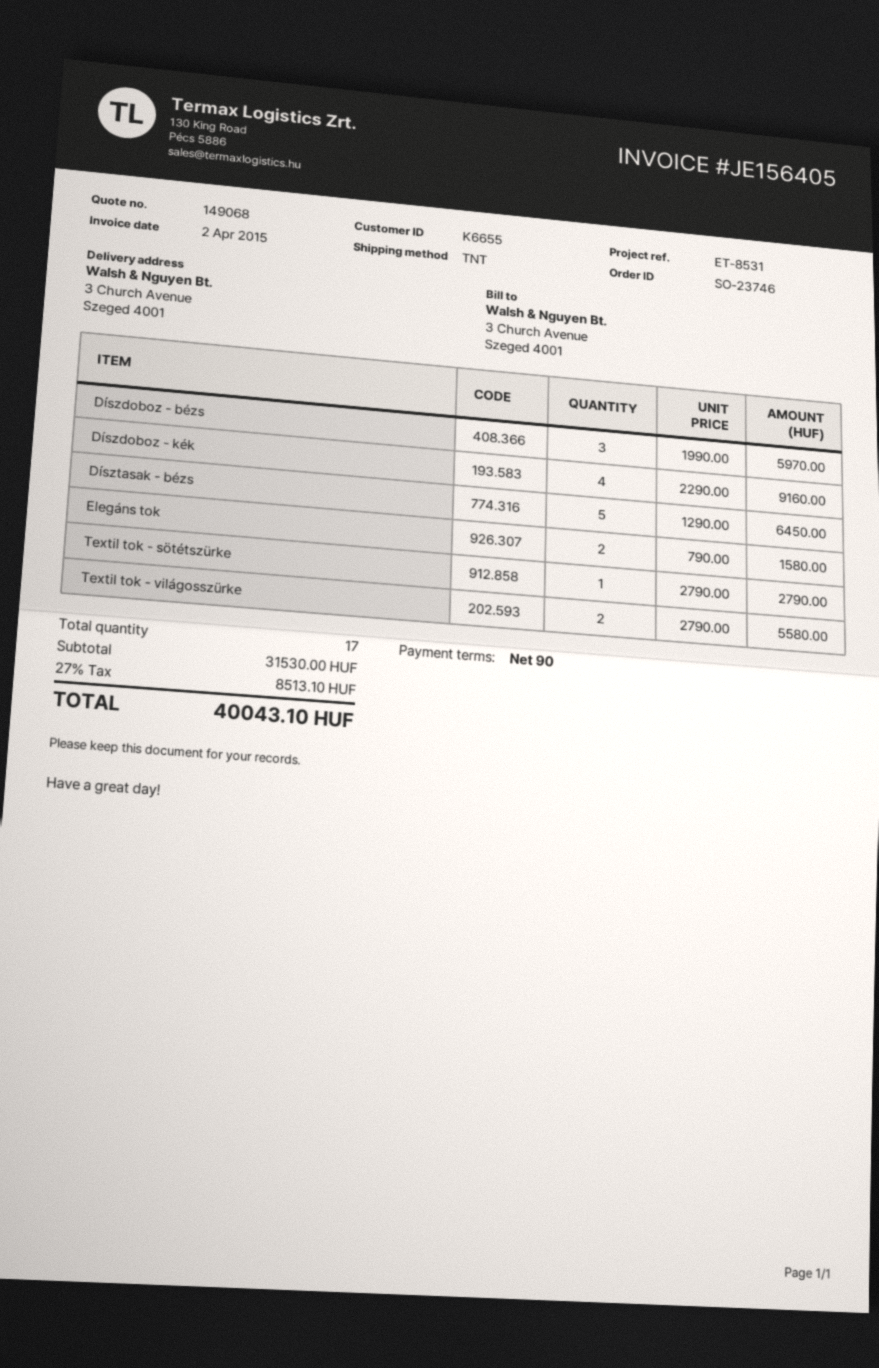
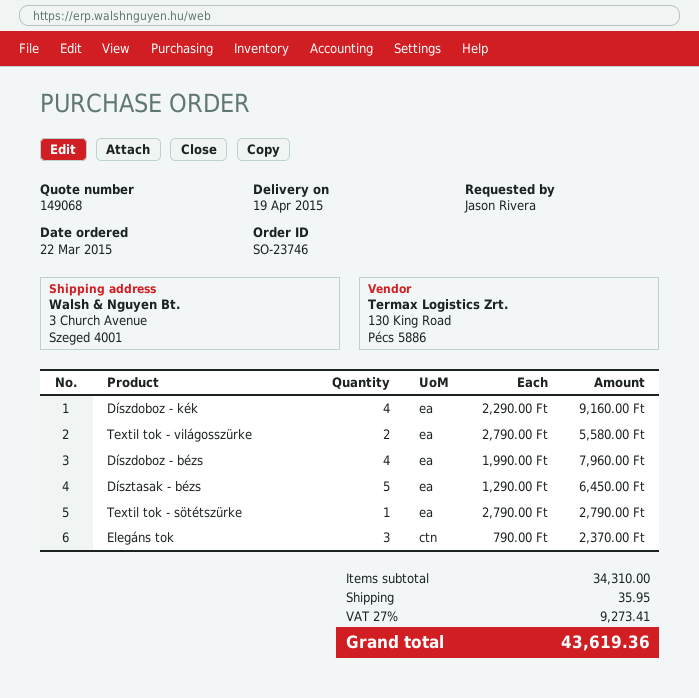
Díszdoboz - bézs: 3 x 1990.00 = 5970.00 -> 4 x 1990.00 = 7960.00
Elegáns tok: 2 x 790.00 = 1580.00 -> 3 x 790.00 = 2370.00
subtotal: 31530.00 -> 34310.00
shipping: none -> 35.95
tax: 27% = 8513.10 -> 27% = 9273.41
total: 40043.10 -> 43619.36

